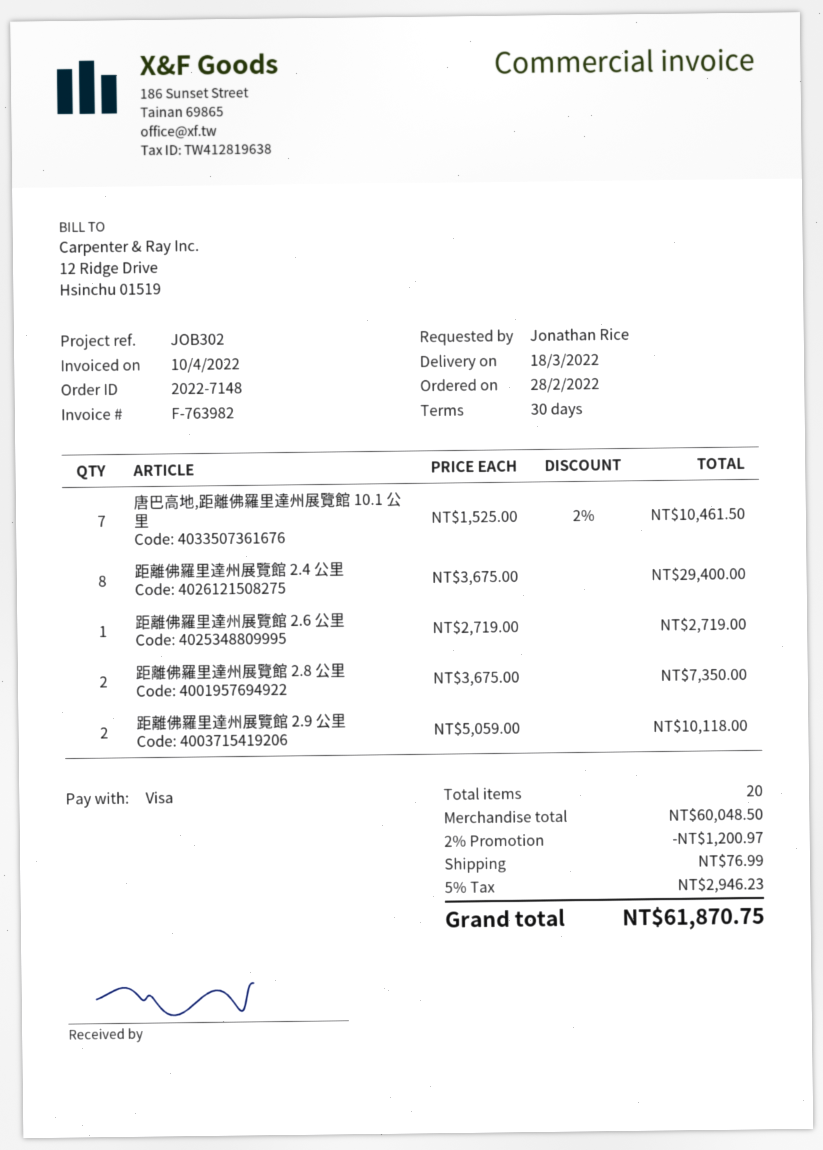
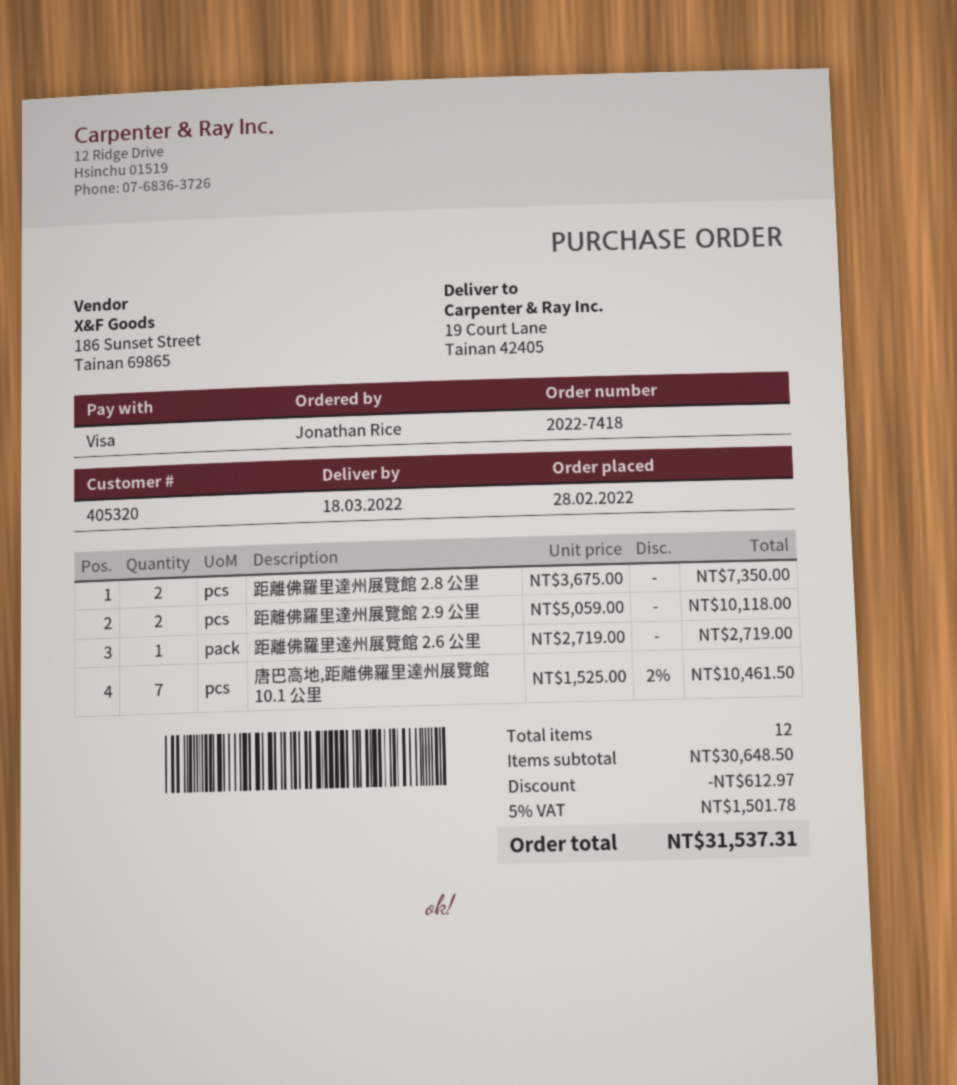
order number: 2022-7148 -> 2022-7418
距離佛羅里達州展覽館 2.4 公里: 8 x 3675.00 = 29400.00 -> none
total quantity: 20 -> 12
subtotal: 60048.50 -> 30648.50
discount: 1200.97 -> 612.97
shipping: 76.99 -> none
tax: 5% = 2946.23 -> 5% = 1501.78
total: 61870.75 -> 31537.31

